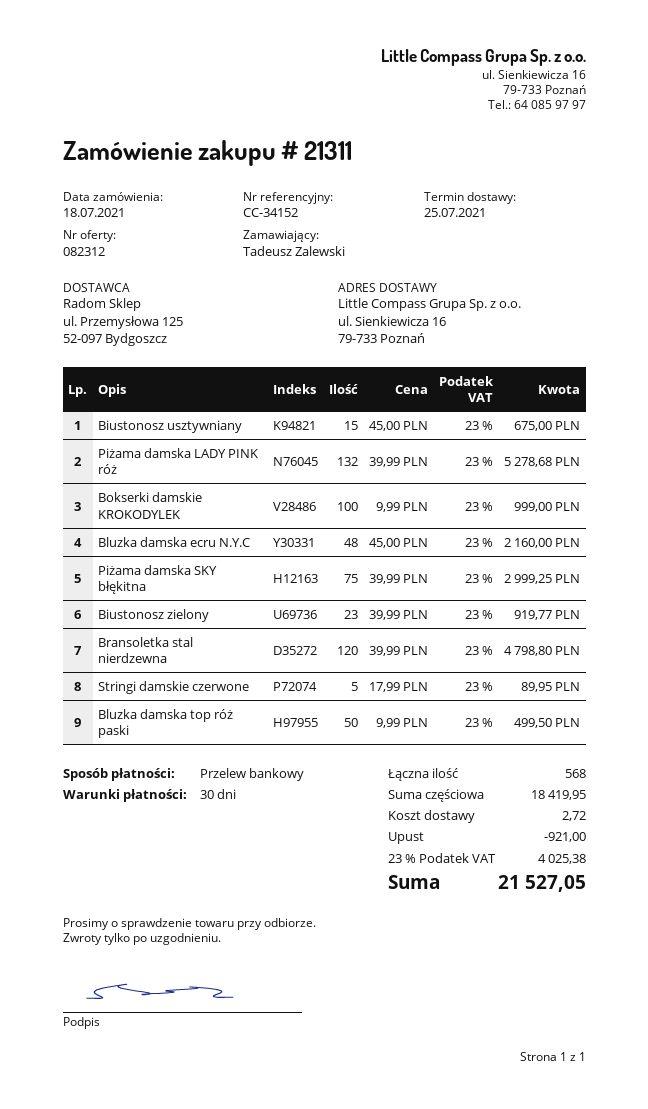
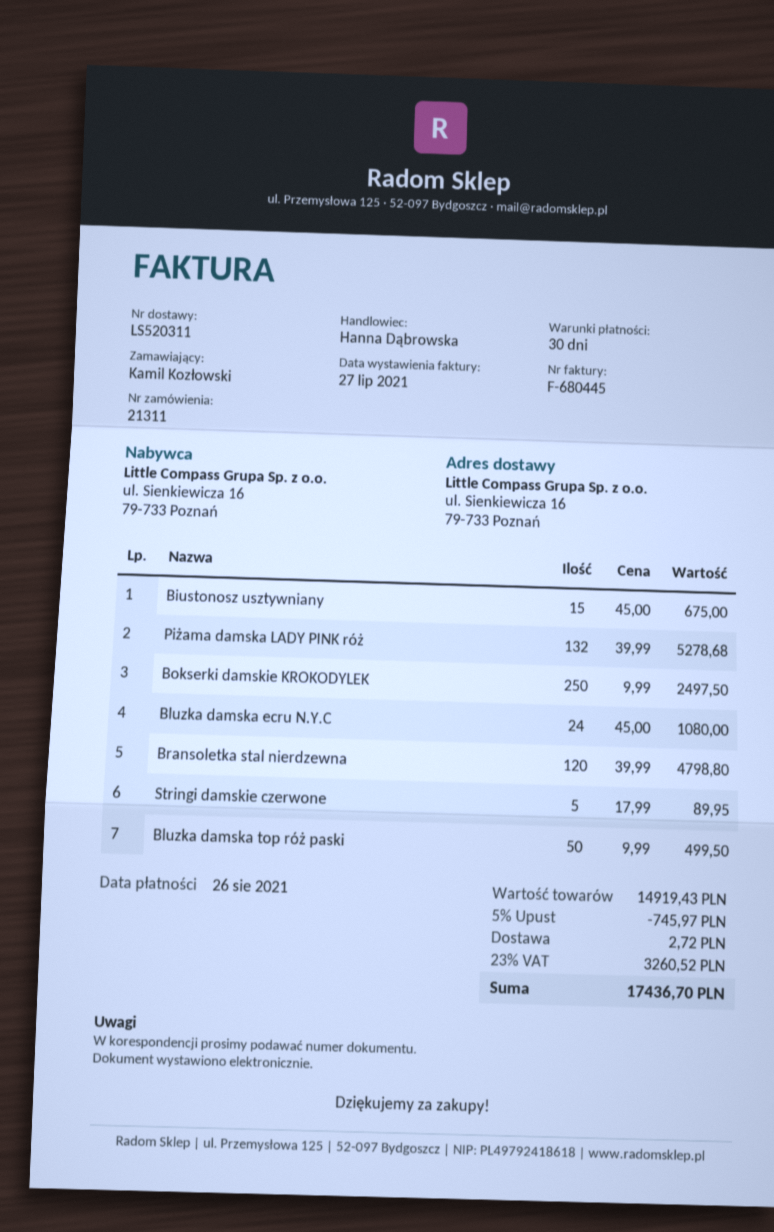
ordered by: Tadeusz Zalewski -> Kamil Kozłowski
Bokserki damskie KROKODYLEK: 100 x 9.99 = 999.00 -> 250 x 9.99 = 2497.50
Bluzka damska ecru N.Y.C: 48 x 45.00 = 2160.00 -> 24 x 45.00 = 1080.00
Piżama damska SKY błękitna: 75 x 39.99 = 2999.25 -> none
Biustonosz zielony: 23 x 39.99 = 919.77 -> none
subtotal: 18419.95 -> 14919.43
discount: 921.00 -> 745.97
tax: 23% = 4025.38 -> 23% = 3260.52
total: 21527.05 -> 17436.70

